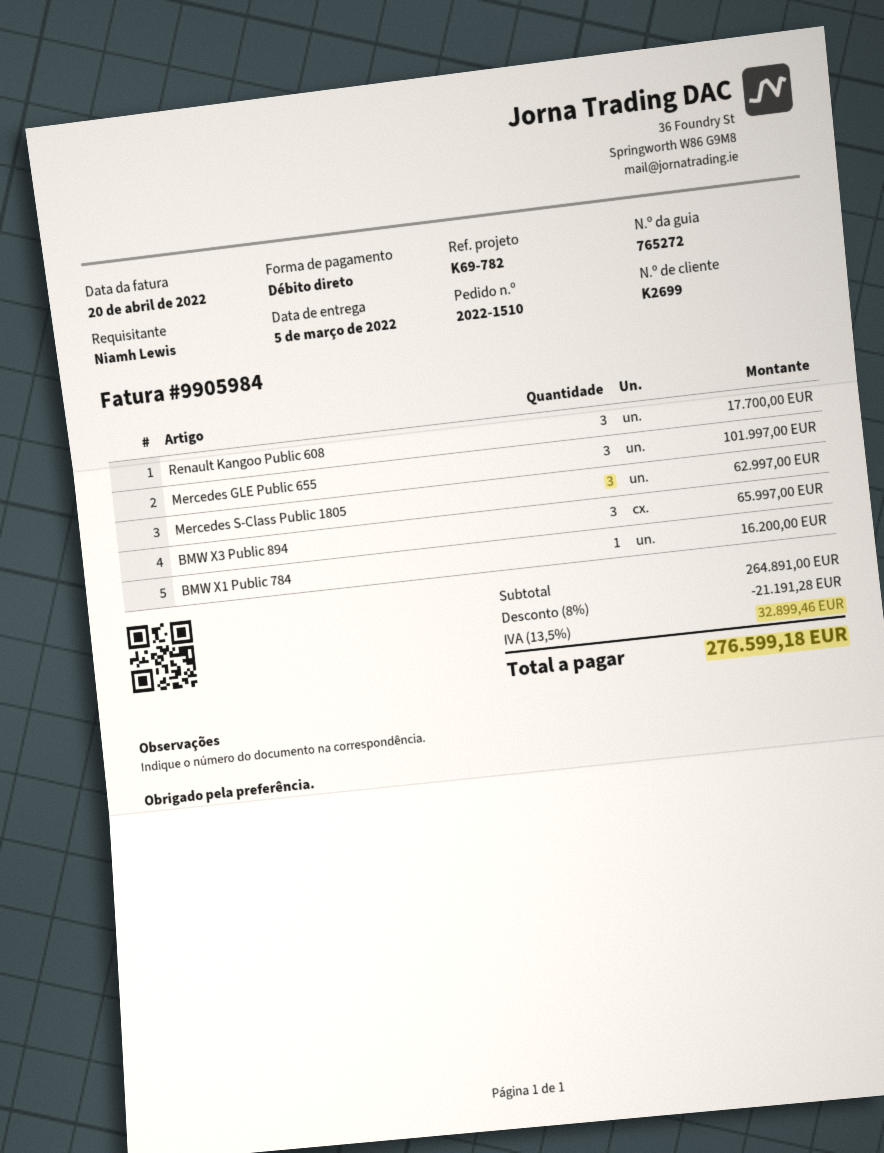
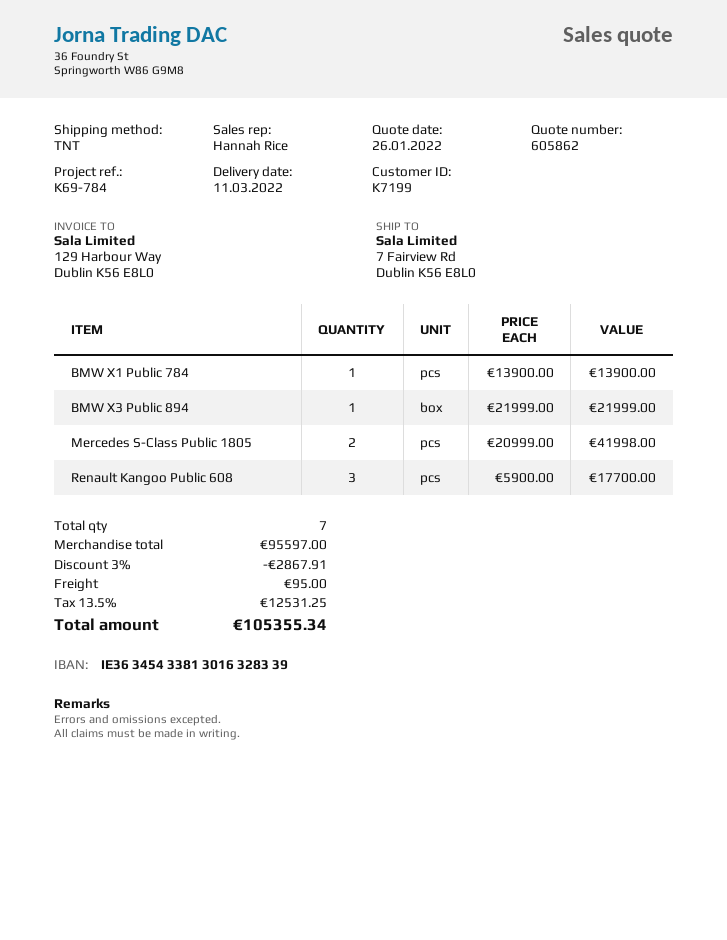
delivery date: 2022-03-05 -> 2022-03-11
customer number: K2699 -> K7199
reference: K69-782 -> K69-784
Mercedes GLE Public 655: 3 for 101997.00 -> none
Mercedes S-Class Public 1805: 3 for 62997.00 -> 2 for 41998.00
BMW X3 Public 894: 3 for 65997.00 -> 1 for 21999.00
BMW X1 Public 784: 1 for 16200.00 -> 1 for 13900.00
subtotal: 264891.00 -> 95597.00
discount: 8% = 21191.28 -> 3% = 2867.91
shipping: none -> 95.00
tax: 13.5% = 32899.46 -> 13.5% = 12531.25
total: 276599.18 -> 105355.34

